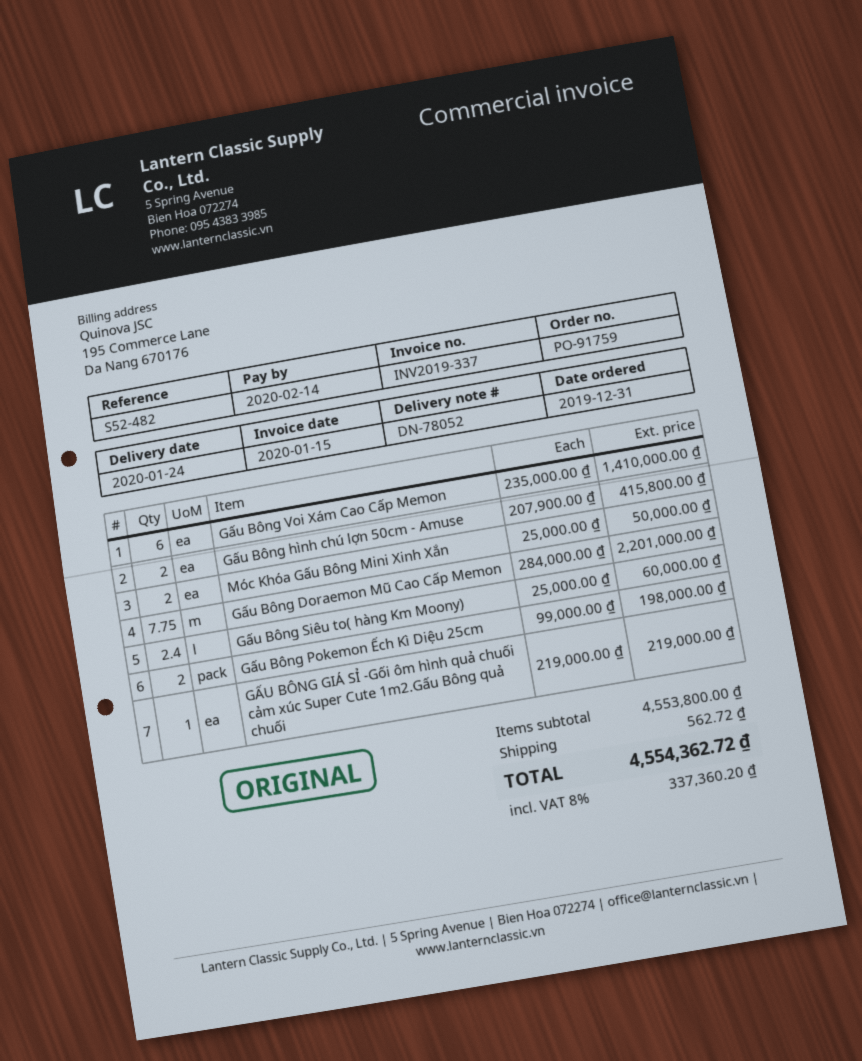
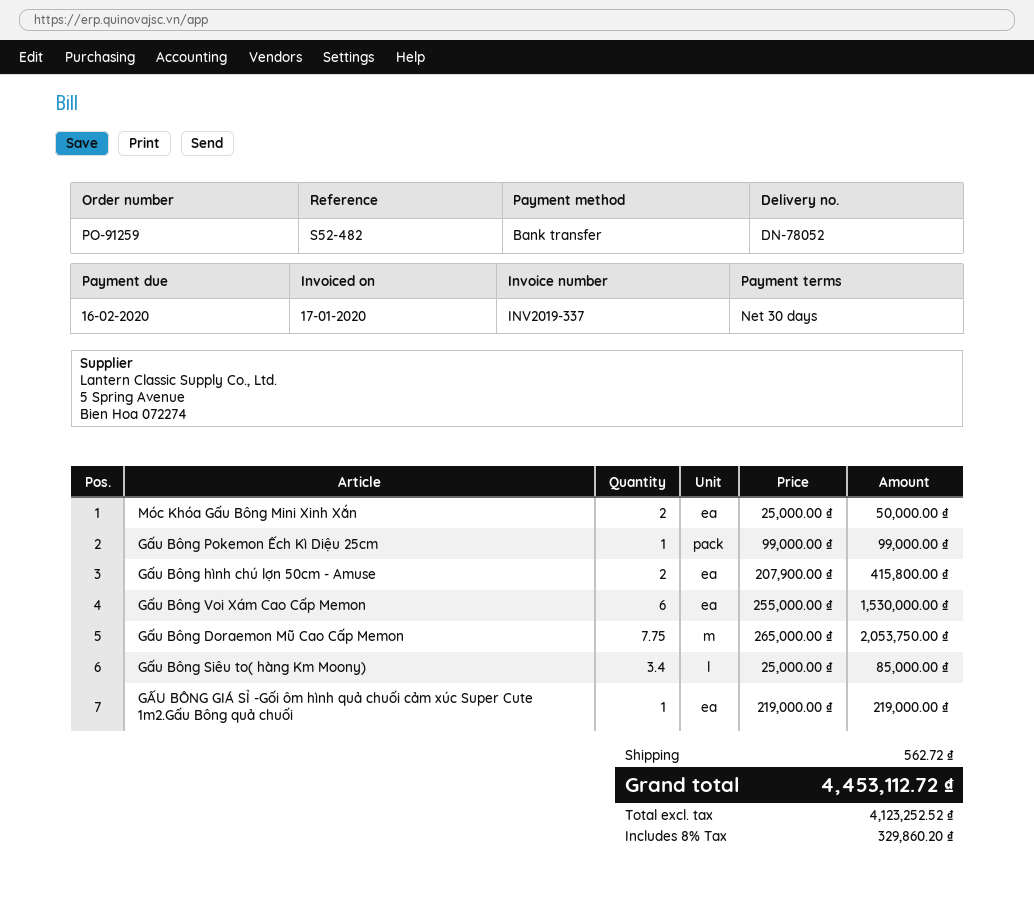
order number: PO-91759 -> PO-91259
invoice date: 2020-01-15 -> 2020-01-17
due date: 2020-02-14 -> 2020-02-16
Gấu Bông Voi Xám Cao Cấp Memon: 6 x 235000.00 = 1410000.00 -> 6 x 255000.00 = 1530000.00
Gấu Bông Doraemon Mũ Cao Cấp Memon: 7.75 x 284000.00 = 2201000.00 -> 7.75 x 265000.00 = 2053750.00
Gấu Bông Siêu to( hàng Km Moony): 2.4 x 25000.00 = 60000.00 -> 3.4 x 25000.00 = 85000.00
Gấu Bông Pokemon Ếch Kì Diệu 25cm: 2 x 99000.00 = 198000.00 -> 1 x 99000.00 = 99000.00
tax: 8% = 337360.20 -> 8% = 329860.20
total: 4554362.72 -> 4453112.72

